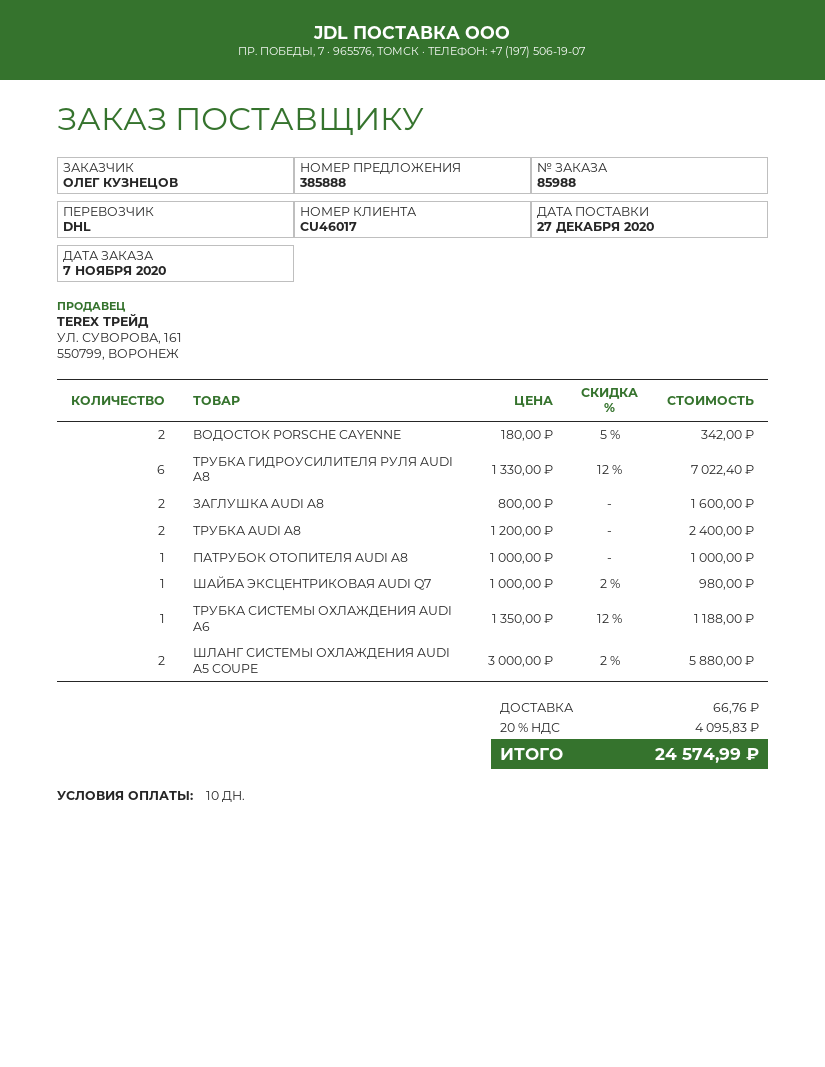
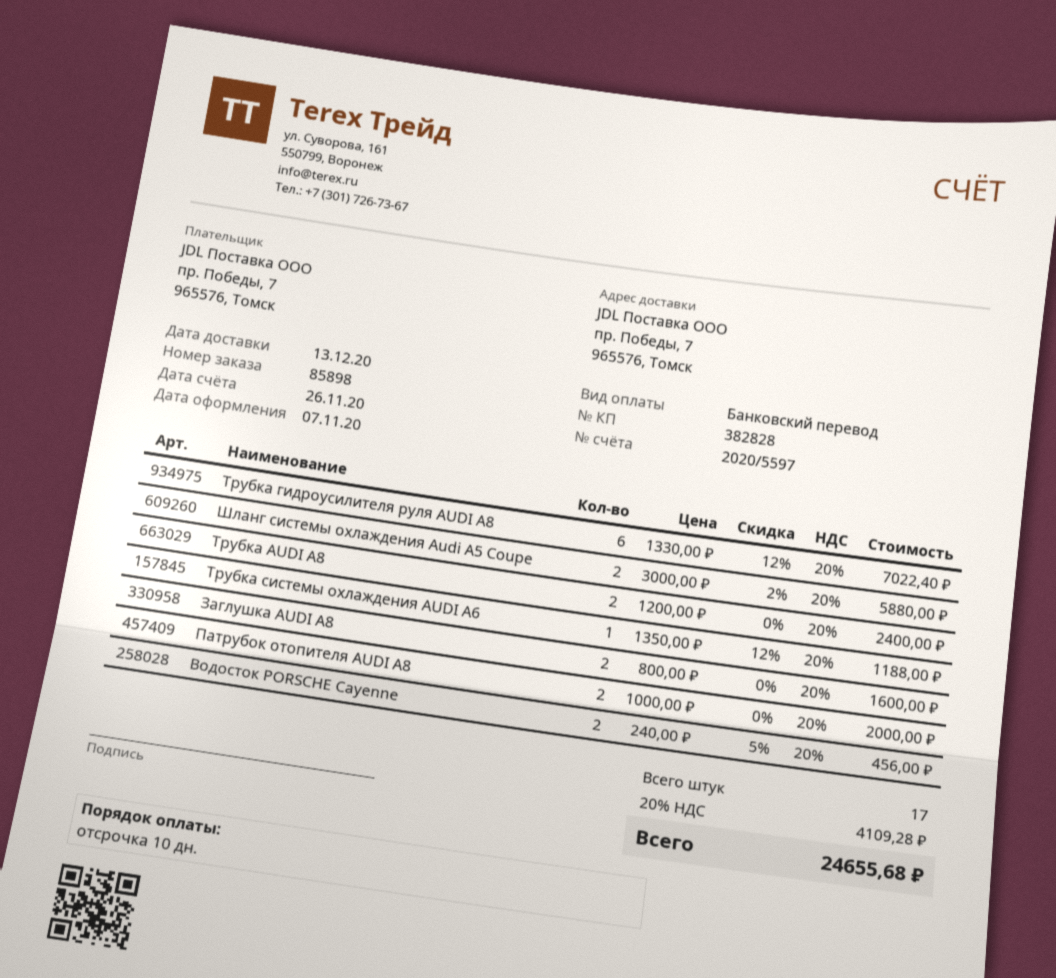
quote number: 385888 -> 382828
order number: 85988 -> 85898
delivery date: 2020-12-27 -> 2020-12-13
ВОДОСТОК PORSCHE CAYENNE: 2 x 180.00 - 5% = 342.00 -> 2 x 240.00 - 5% = 456.00
ПАТРУБОК ОТОПИТЕЛЯ AUDI A8: 1 x 1000.00 = 1000.00 -> 2 x 1000.00 = 2000.00
ШАЙБА ЭКСЦЕНТРИКОВАЯ AUDI Q7: 1 x 1000.00 - 2% = 980.00 -> none
shipping: 66.76 -> none
tax: 20% = 4095.83 -> 20% = 4109.28
total: 24574.99 -> 24655.68

